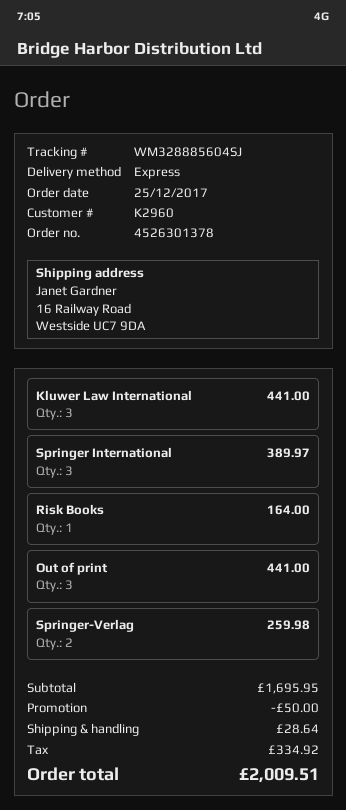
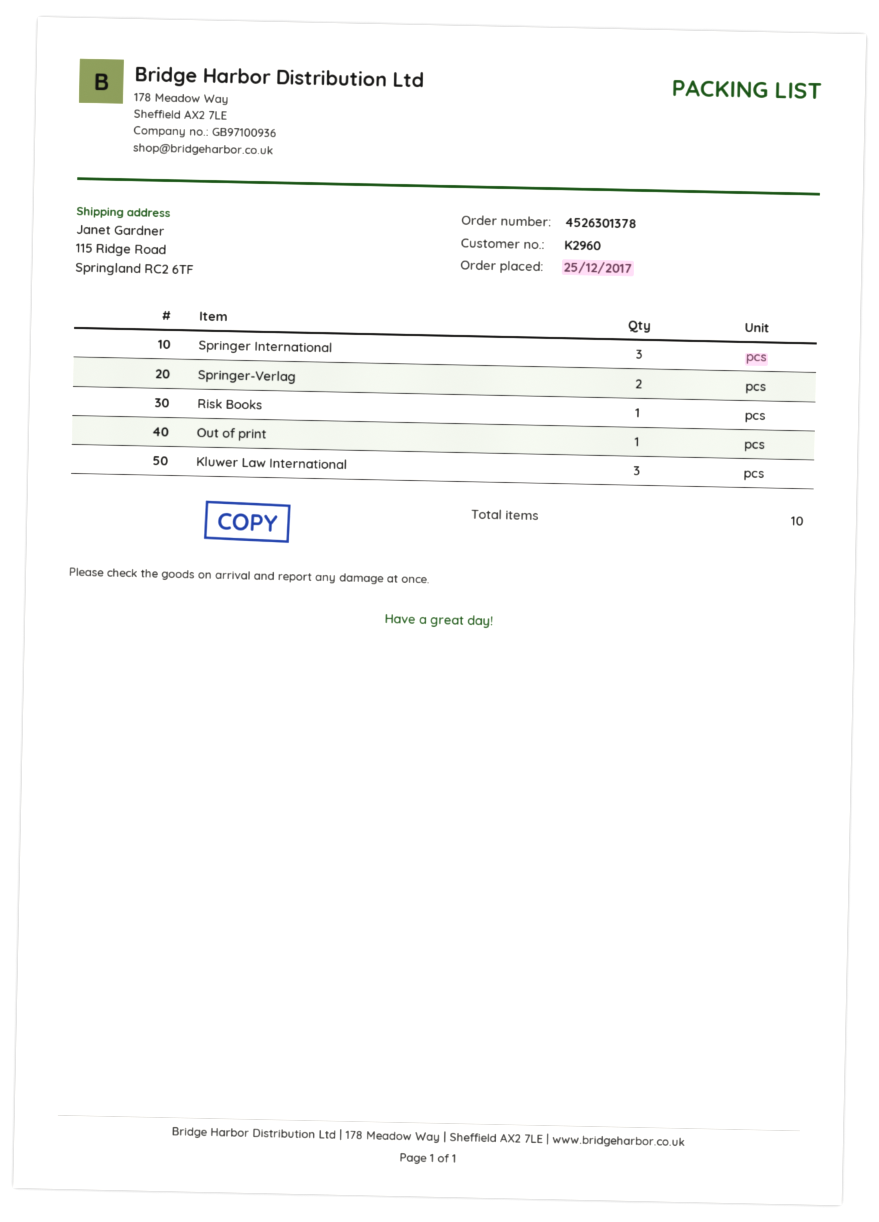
ship to: 16 Railway Road, Westside UC7 9DA -> 115 Ridge Road, Springland RC2 6TF
Out of print: 3 -> 1

